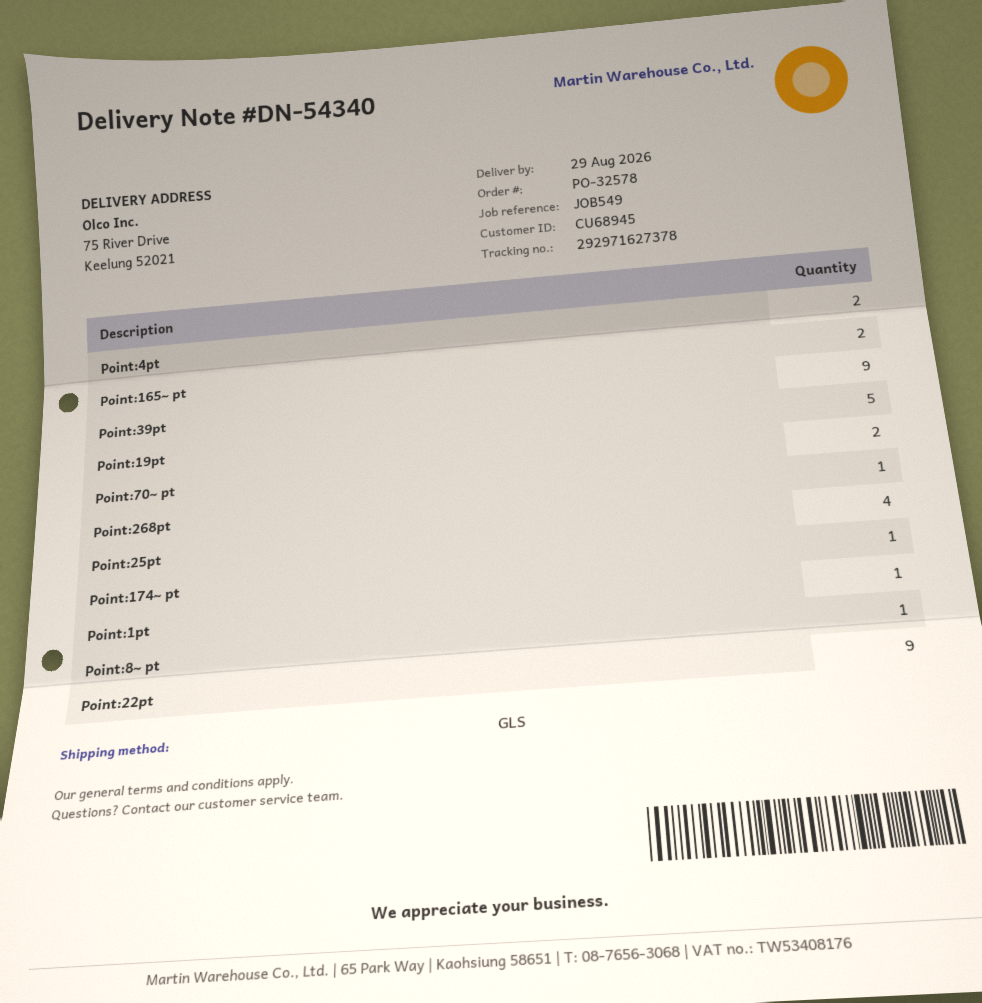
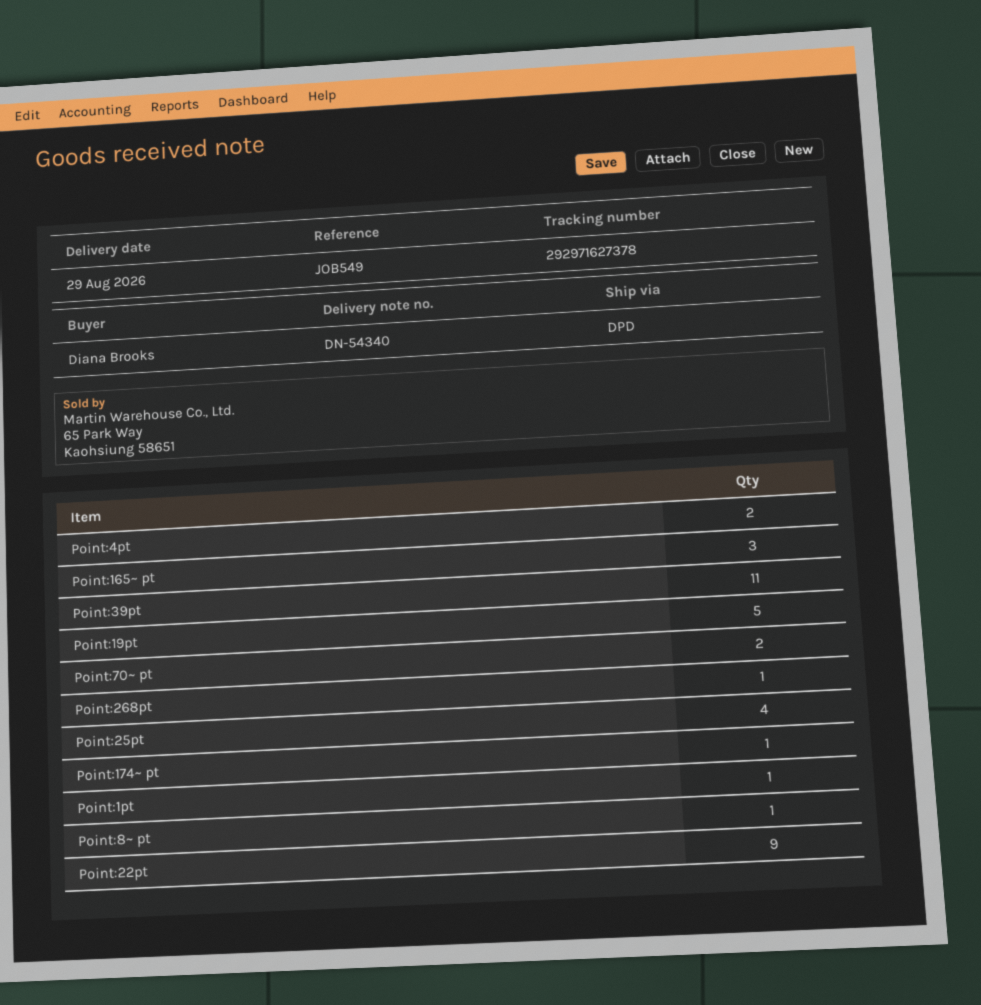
shipping method: GLS -> DPD
Point:165~ pt: 2 -> 3
Point:39pt: 9 -> 11

